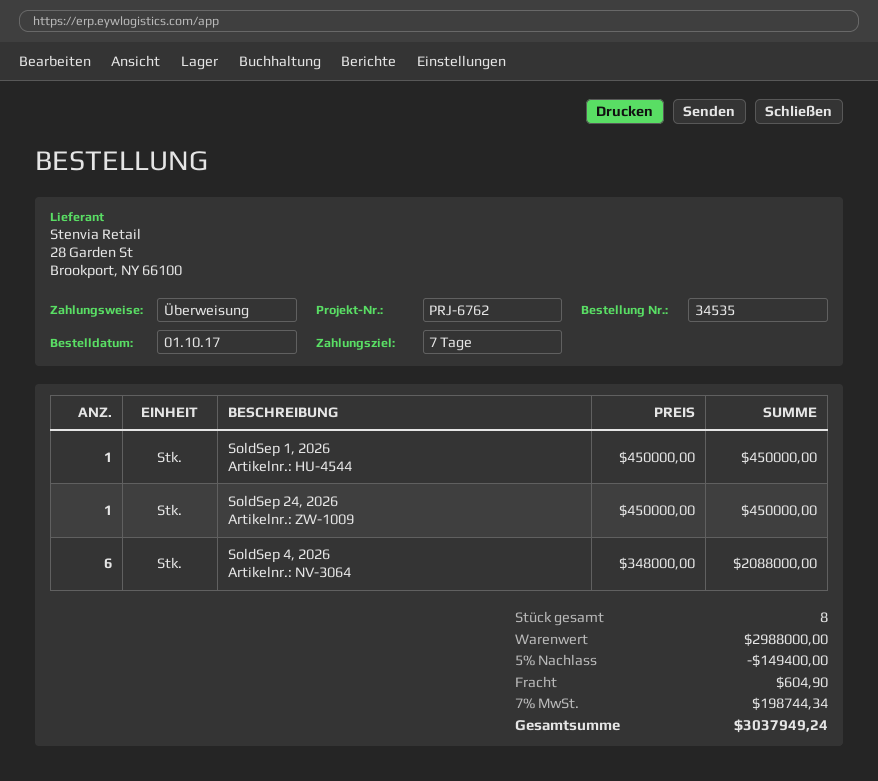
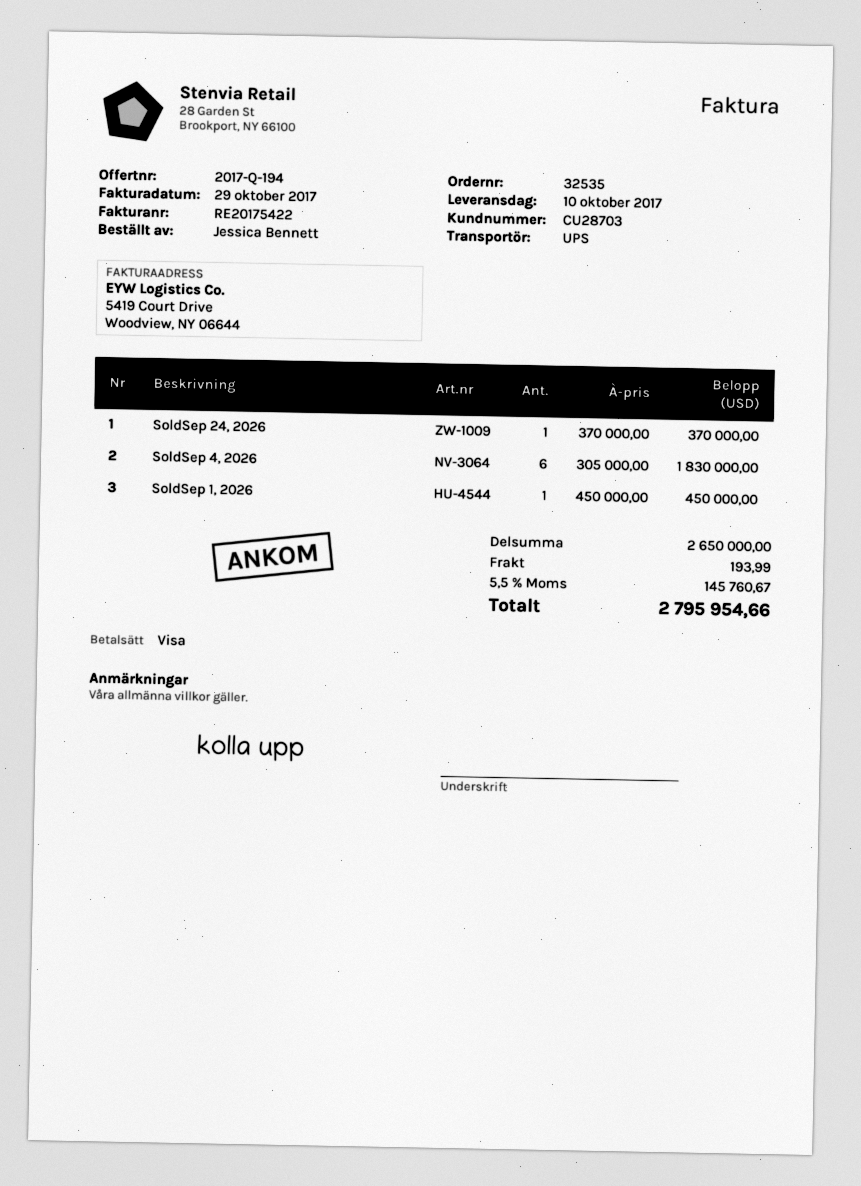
order number: 34535 -> 32535
payment method: bank transfer -> Visa
SoldSep 24, 2026: 1 x 450000.00 = 450000.00 -> 1 x 370000.00 = 370000.00
SoldSep 4, 2026: 6 x 348000.00 = 2088000.00 -> 6 x 305000.00 = 1830000.00
subtotal: 2988000.00 -> 2650000.00
discount: 5% = 149400.00 -> none
shipping: 604.90 -> 193.99
tax: 7% = 198744.34 -> 5.5% = 145760.67
total: 3037949.24 -> 2795954.66

